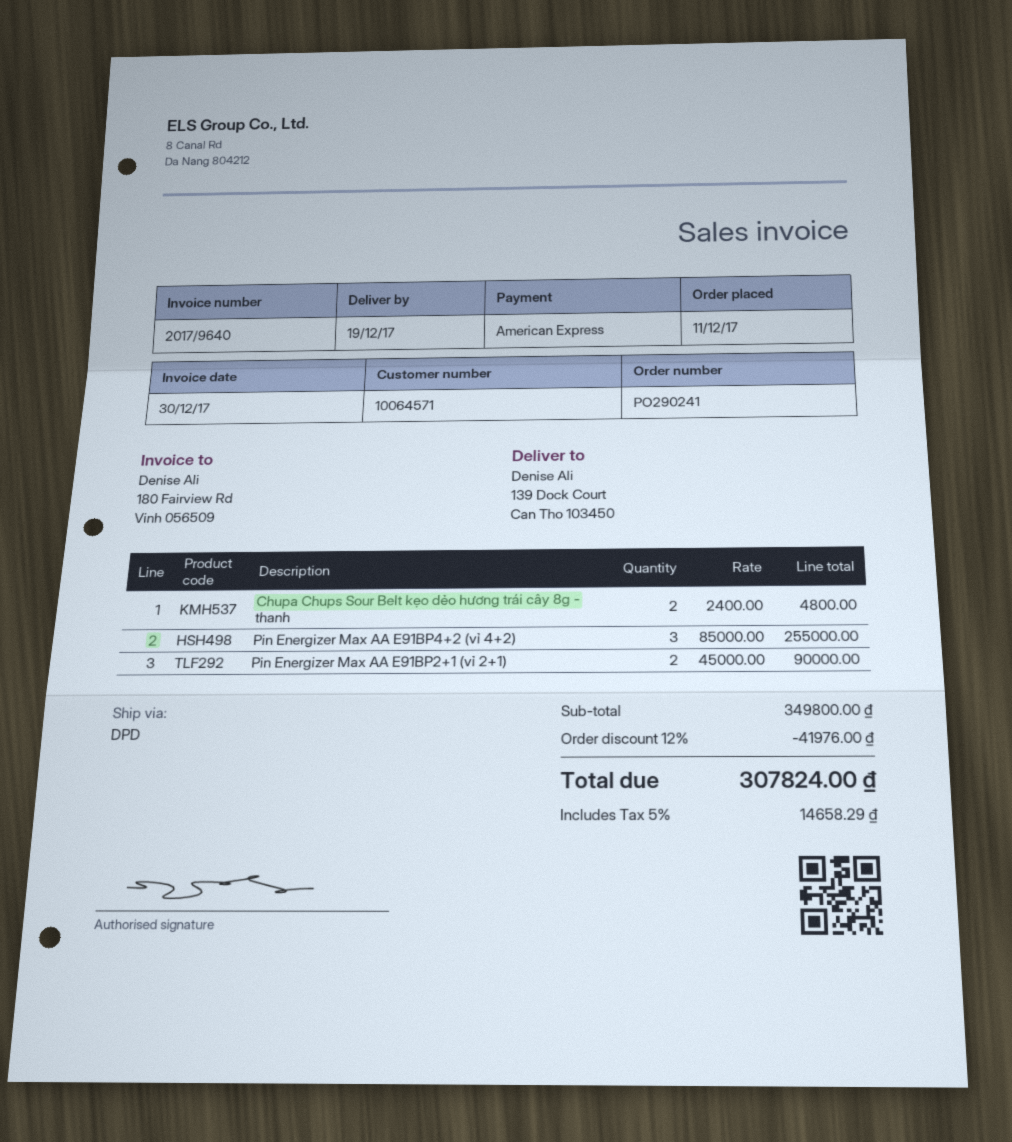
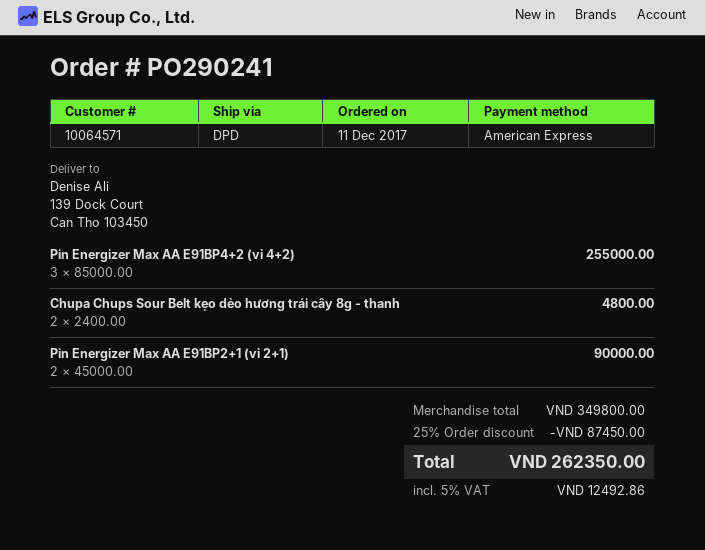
discount: 12% = 41976.00 -> 25% = 87450.00
tax: 5% = 14658.29 -> 5% = 12492.86
total: 307824.00 -> 262350.00

